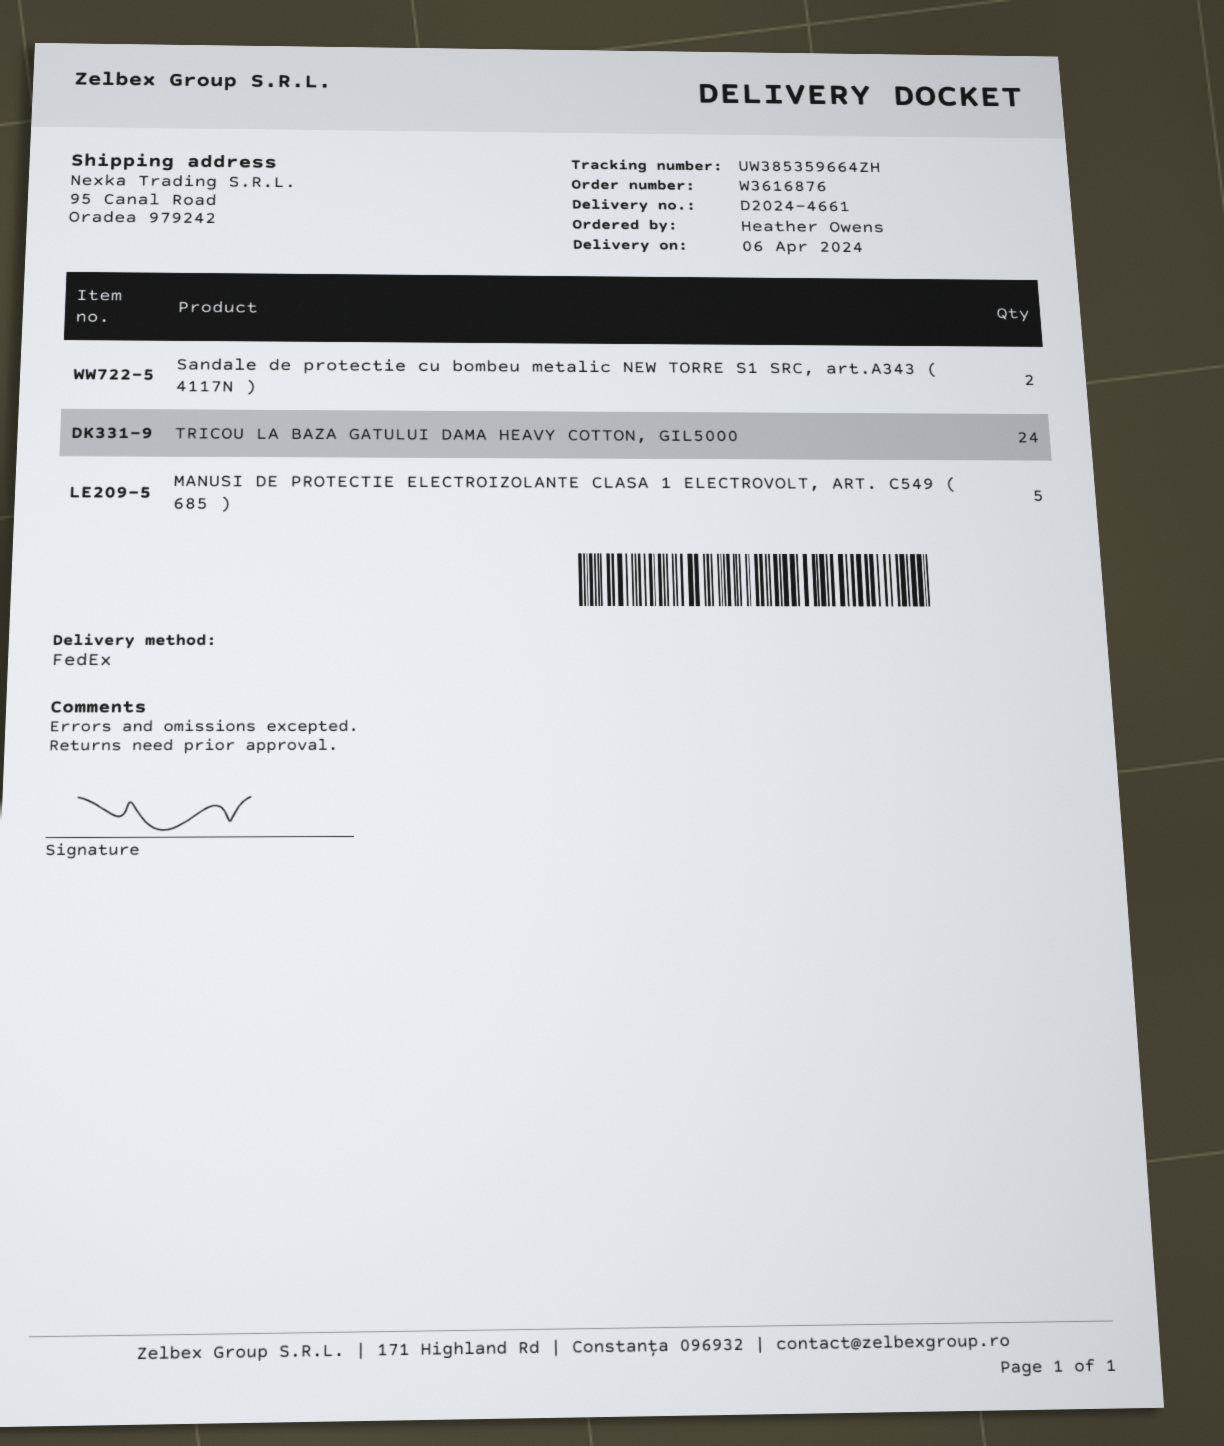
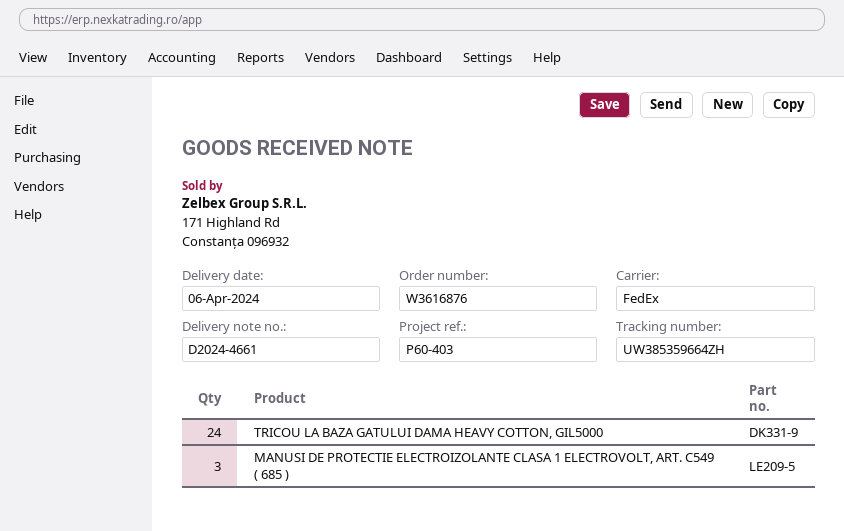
Sandale de protectie cu bombeu metalic NEW TORRE S1 SRC, art.A343 ( 4117N ): 2 -> none
MANUSI DE PROTECTIE ELECTROIZOLANTE CLASA 1 ELECTROVOLT, ART. C549 ( 685 ): 5 -> 3

